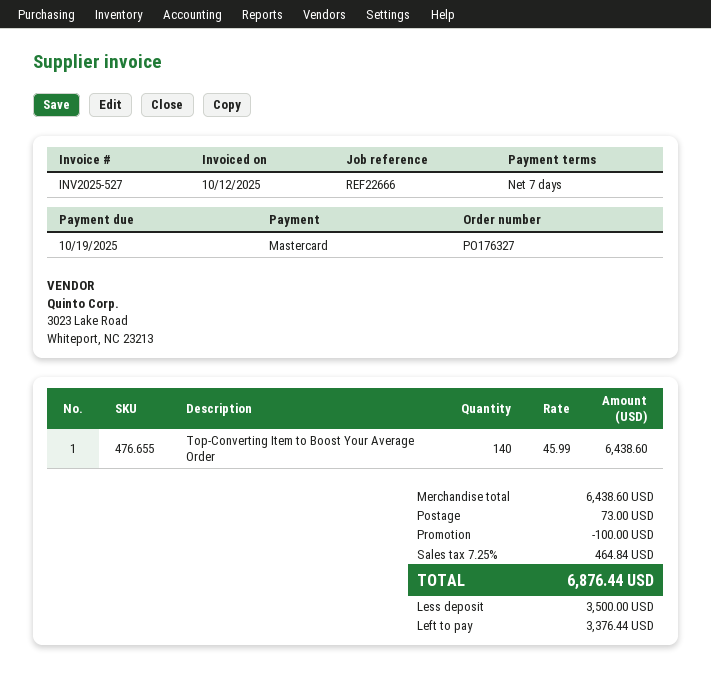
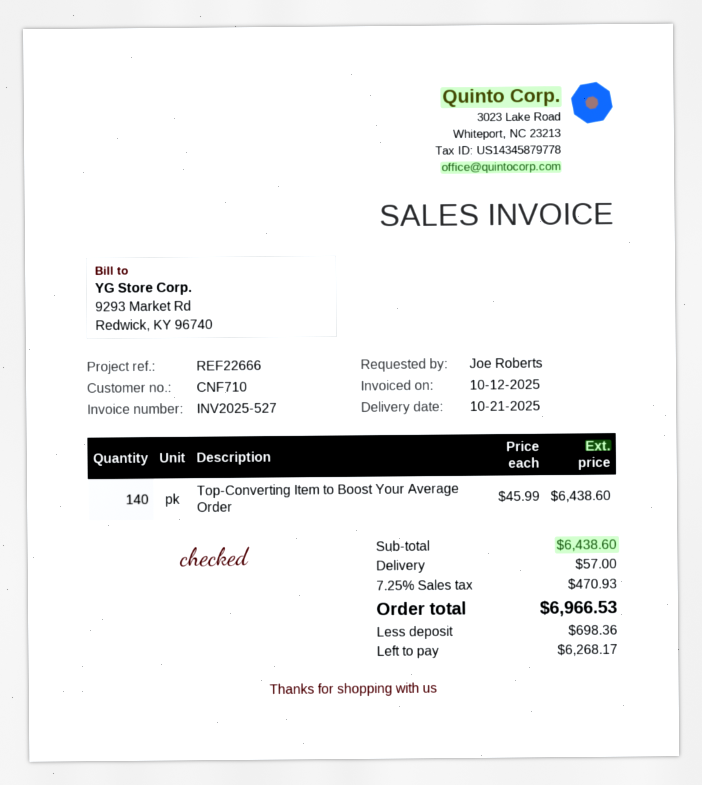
discount: 100.00 -> none
shipping: 73.00 -> 57.00
tax: 7.25% = 464.84 -> 7.25% = 470.93
total: 6876.44 -> 6966.53
deposit: 3500.00 -> 698.36
balance: 3376.44 -> 6268.17

